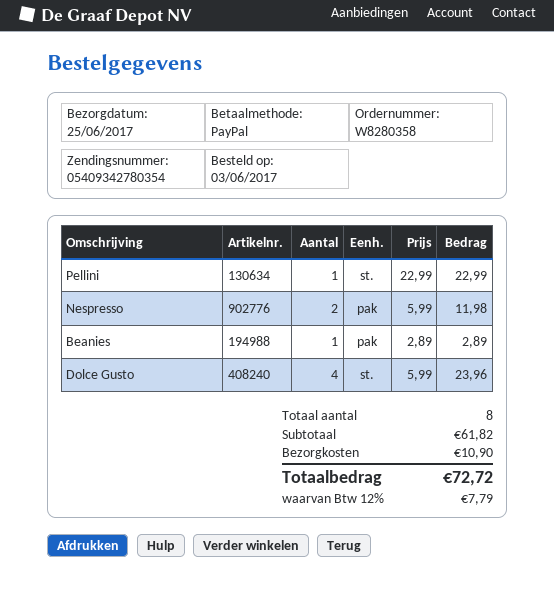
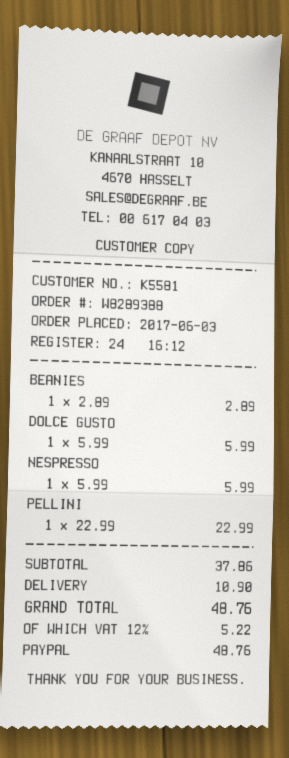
order number: W8280358 -> W8289388
Nespresso: 2 x 5.99 = 11.98 -> 1 x 5.99 = 5.99
Dolce Gusto: 4 x 5.99 = 23.96 -> 1 x 5.99 = 5.99
subtotal: 61.82 -> 37.86
tax: 12% = 7.79 -> 12% = 5.22
total: 72.72 -> 48.76

